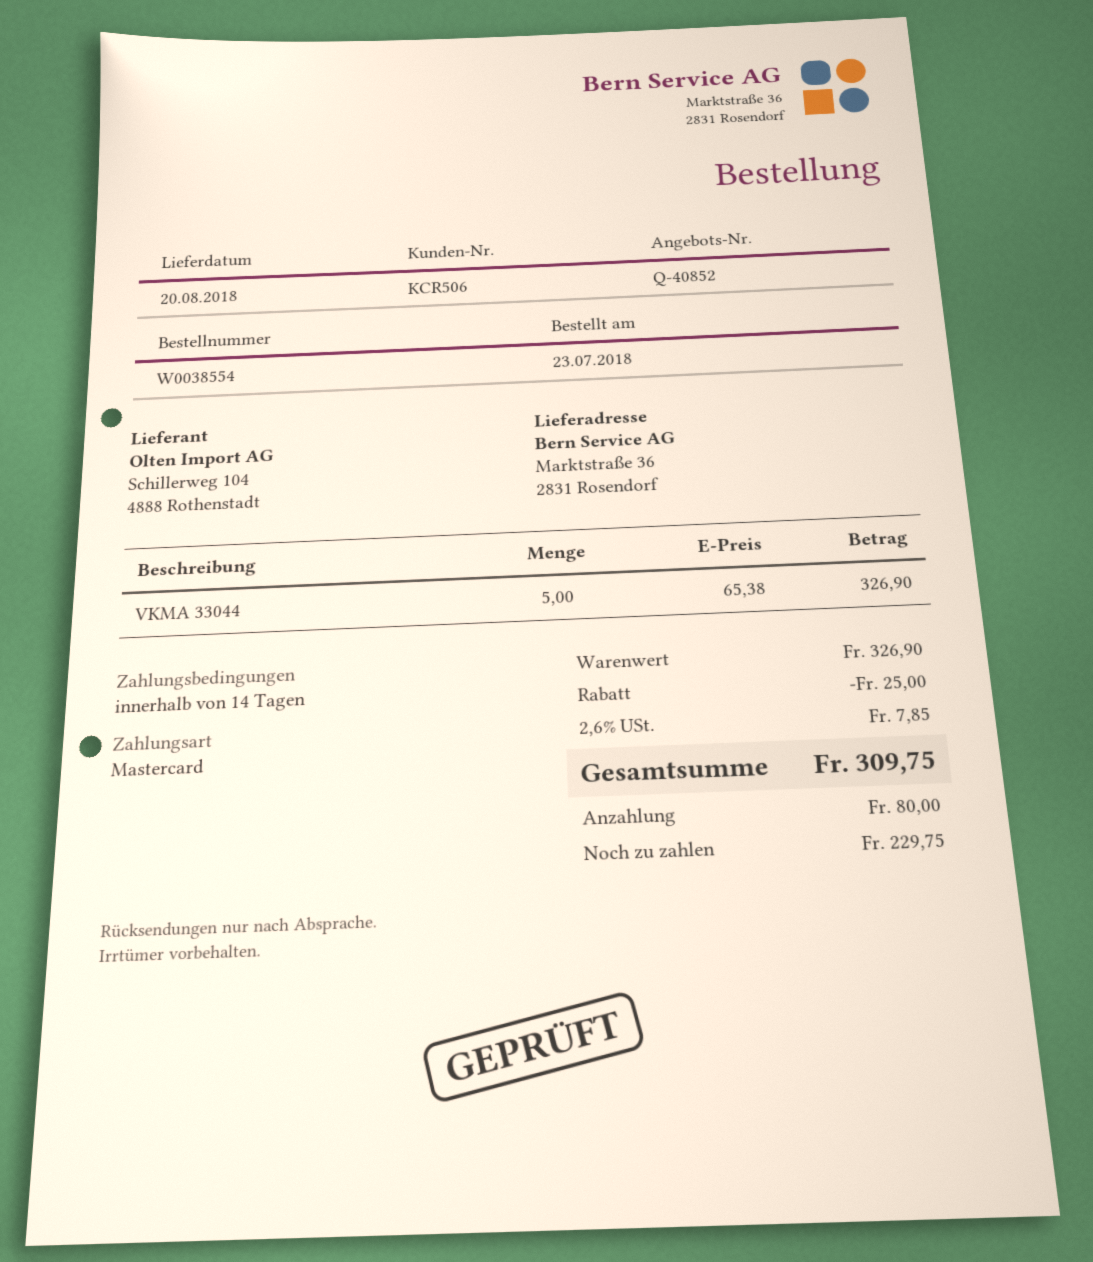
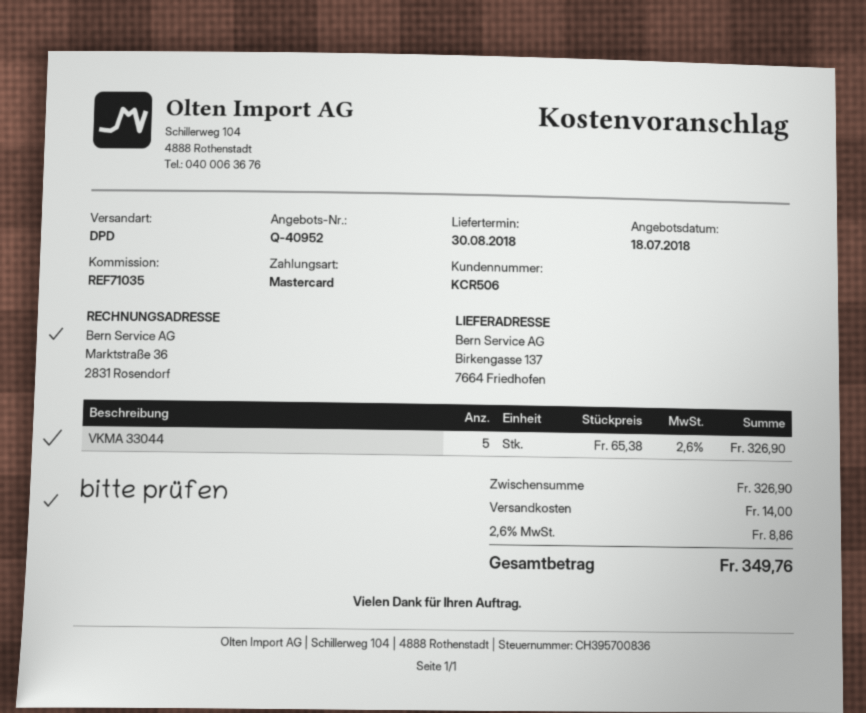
quote number: Q-40852 -> Q-40952
delivery date: 2018-08-20 -> 2018-08-30
ship to: Marktstraße 36, 2831 Rosendorf -> Birkengasse 137, 7664 Friedhofen
discount: 25.00 -> none
shipping: none -> 14.00
tax: 2.6% = 7.85 -> 2.6% = 8.86
total: 309.75 -> 349.76

